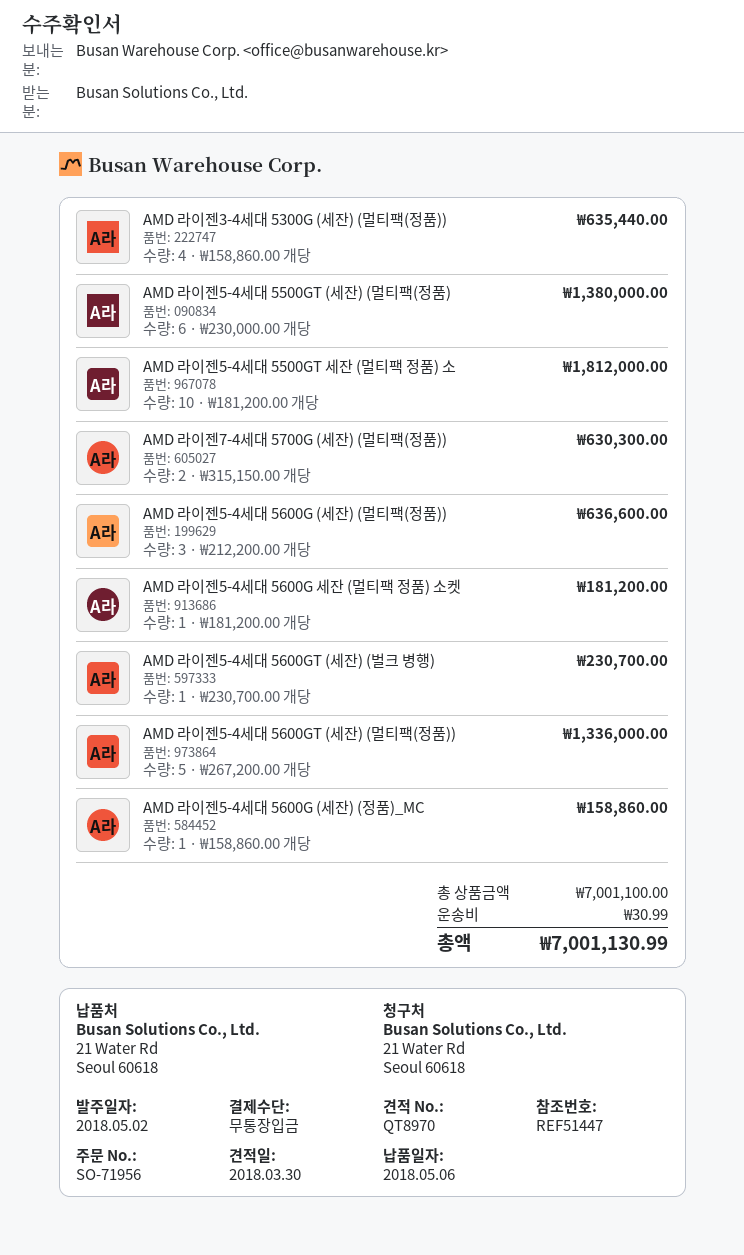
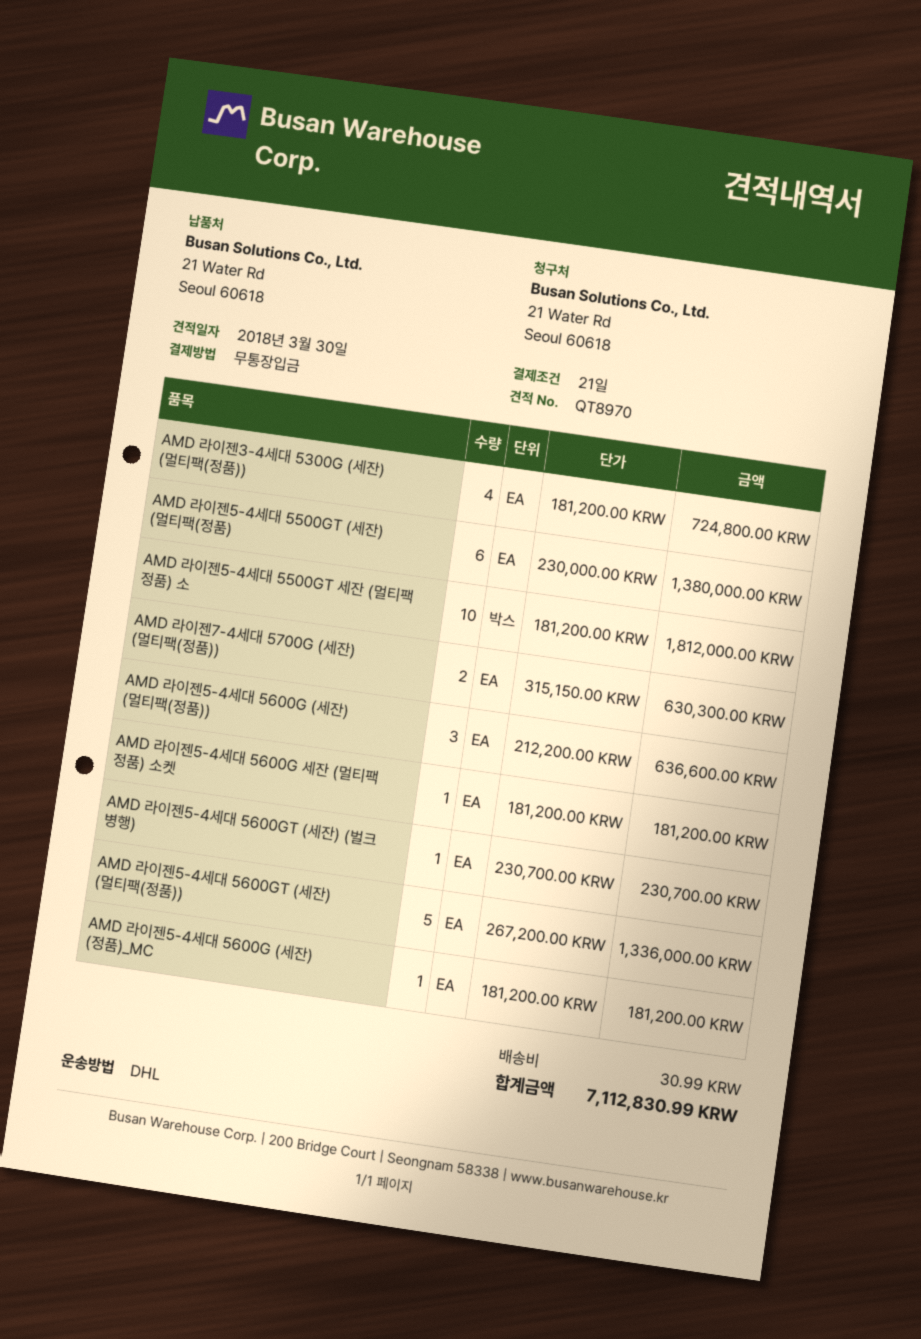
AMD 라이젠3-4세대 5300G (세잔) (멀티팩(정품)): 4 x 158860.00 = 635440.00 -> 4 x 181200.00 = 724800.00
AMD 라이젠5-4세대 5600G (세잔) (정품)_MC: 1 x 158860.00 = 158860.00 -> 1 x 181200.00 = 181200.00
total: 7001130.99 -> 7112830.99

